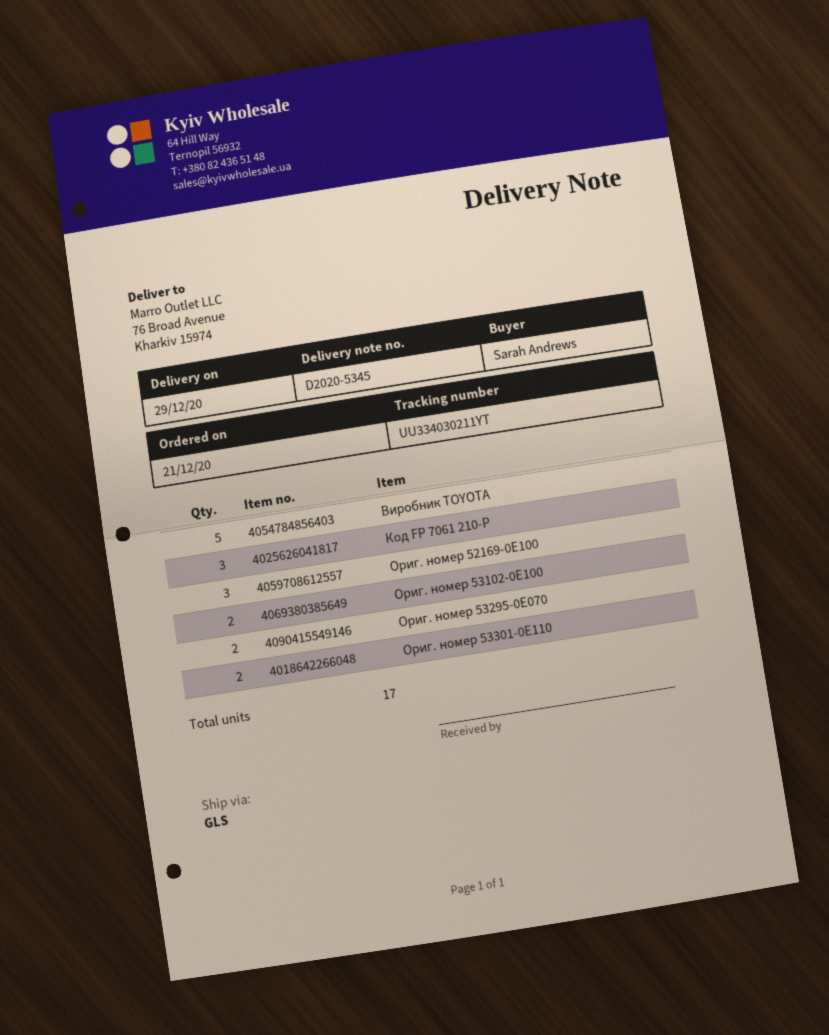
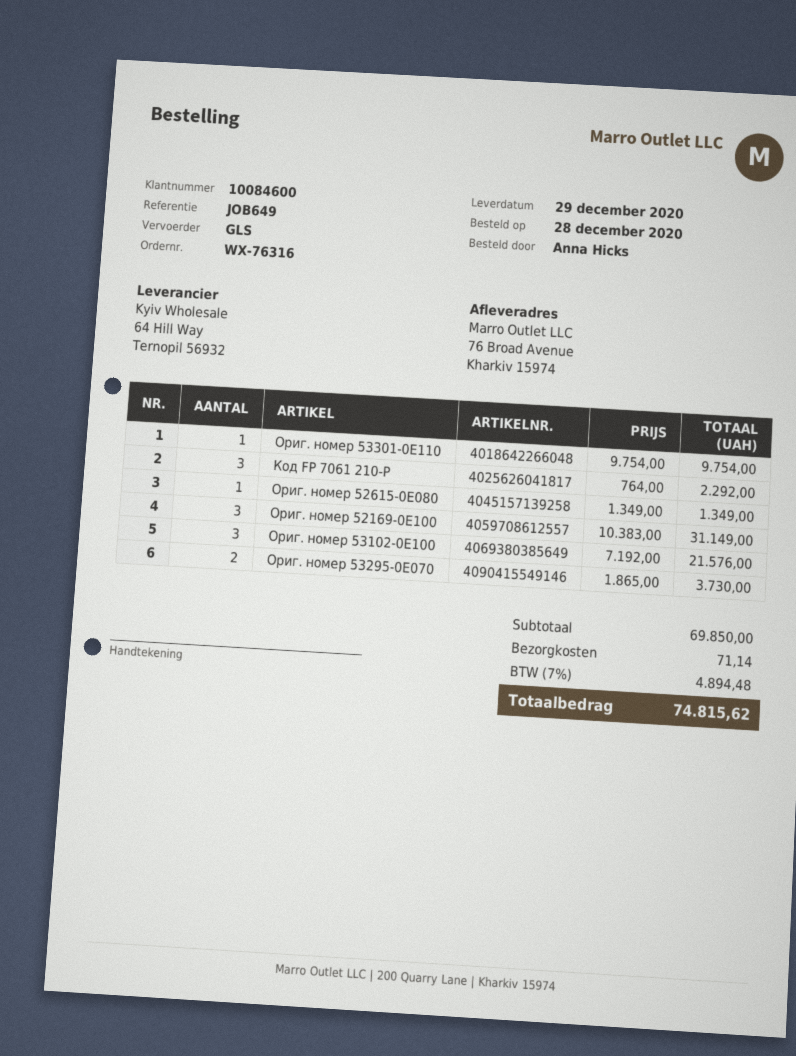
order date: 2020-12-21 -> 2020-12-28
ordered by: Sarah Andrews -> Anna Hicks
Виробник TOYOTA: 5 -> none
Ориг. номер 53102-0E100: 2 -> 3
Ориг. номер 53301-0E110: 2 -> 1
Ориг. номер 52615-0E080: none -> 1

